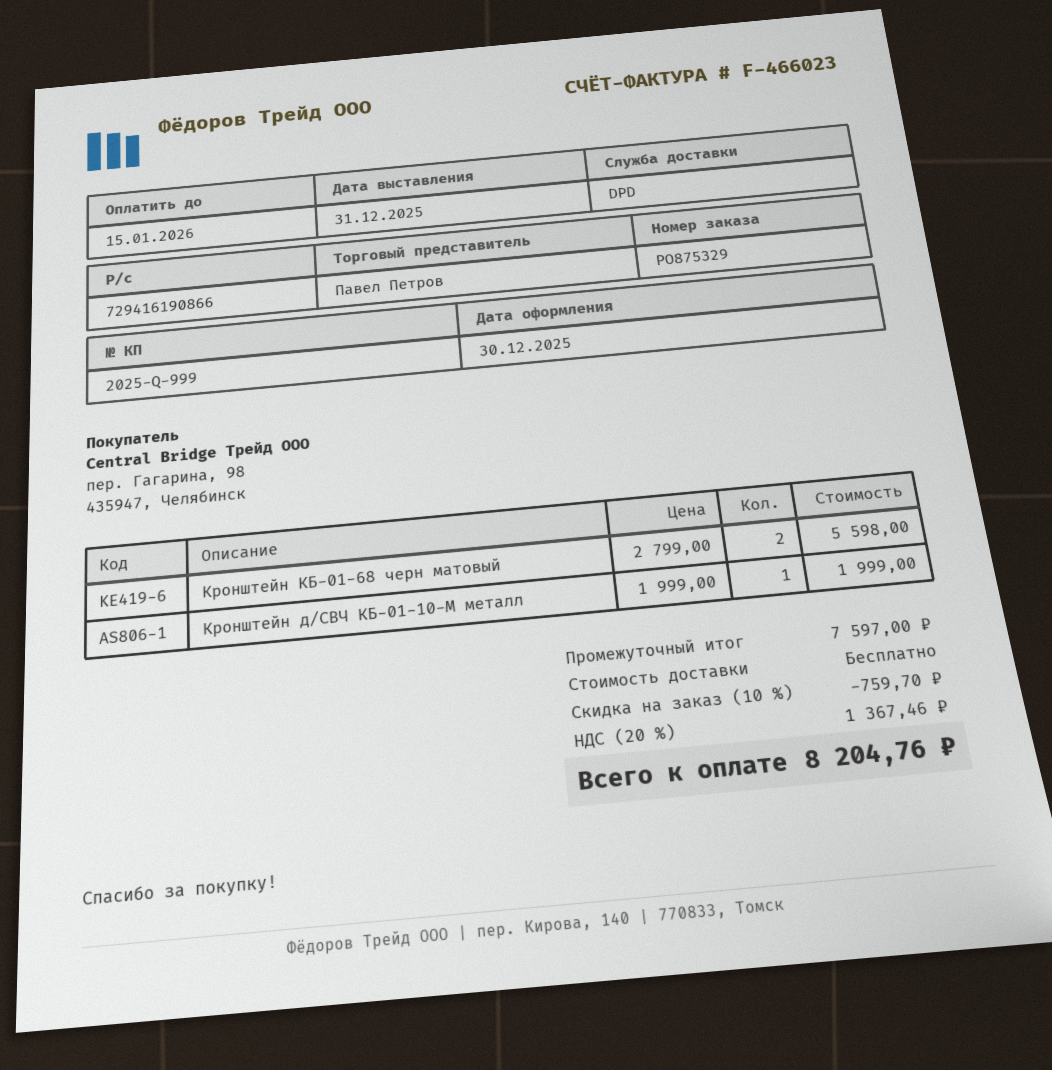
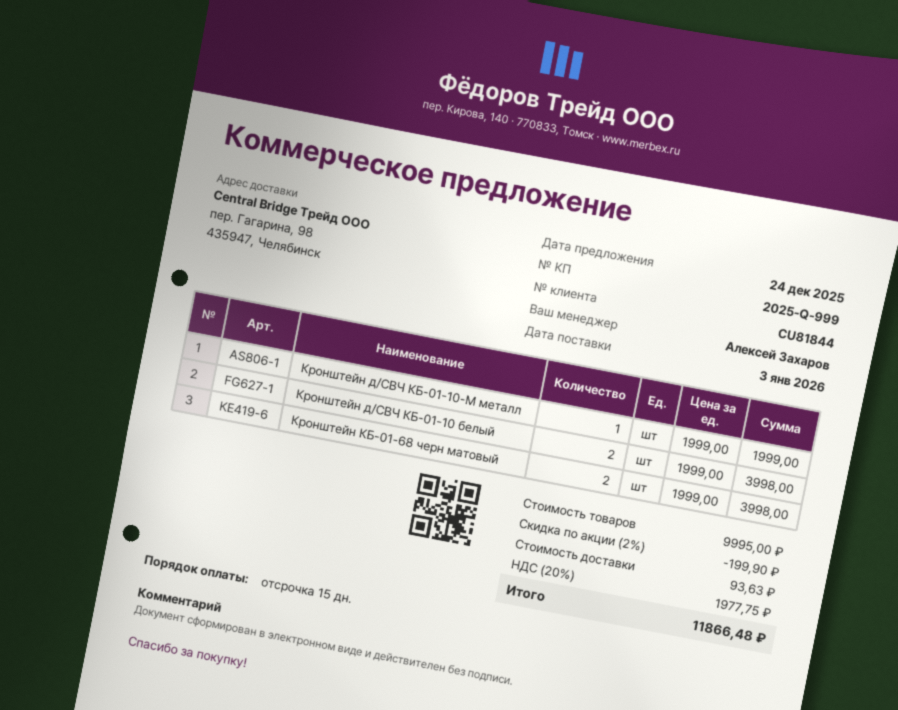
sales rep: Павел Петров -> Алексей Захаров
Кронштейн КБ-01-68 черн матовый: 2 x 2799.00 = 5598.00 -> 2 x 1999.00 = 3998.00
Кронштейн д/СВЧ КБ-01-10 белый: none -> 2 x 1999.00 = 3998.00
subtotal: 7597.00 -> 9995.00
discount: 10% = 759.70 -> 2% = 199.90
shipping: 0.00 -> 93.63
tax: 20% = 1367.46 -> 20% = 1977.75
total: 8204.76 -> 11866.48

